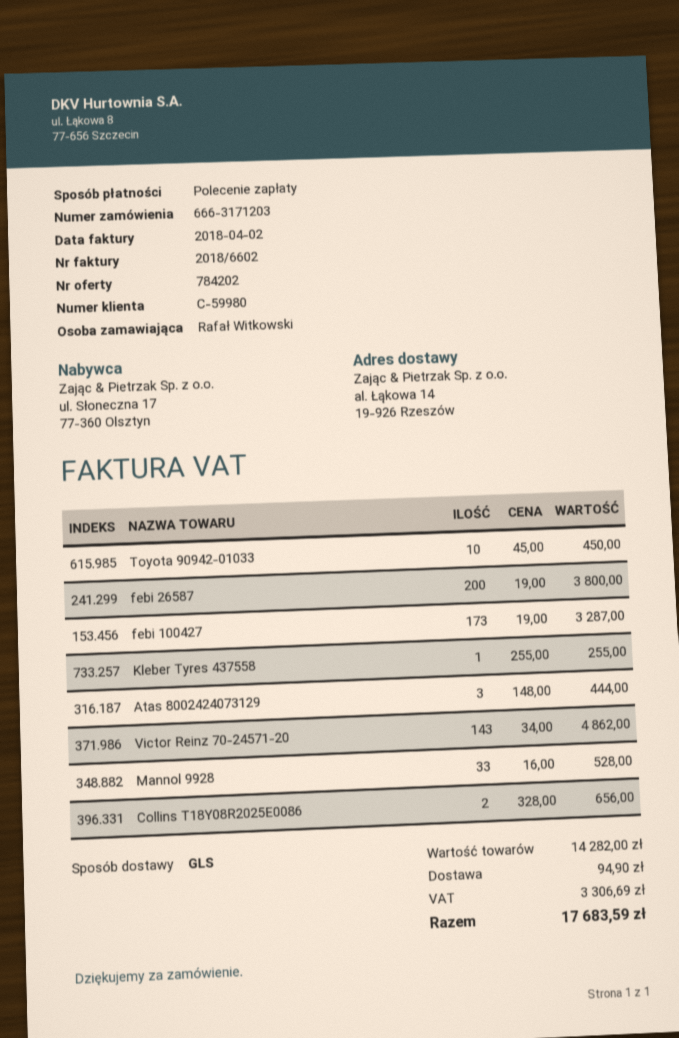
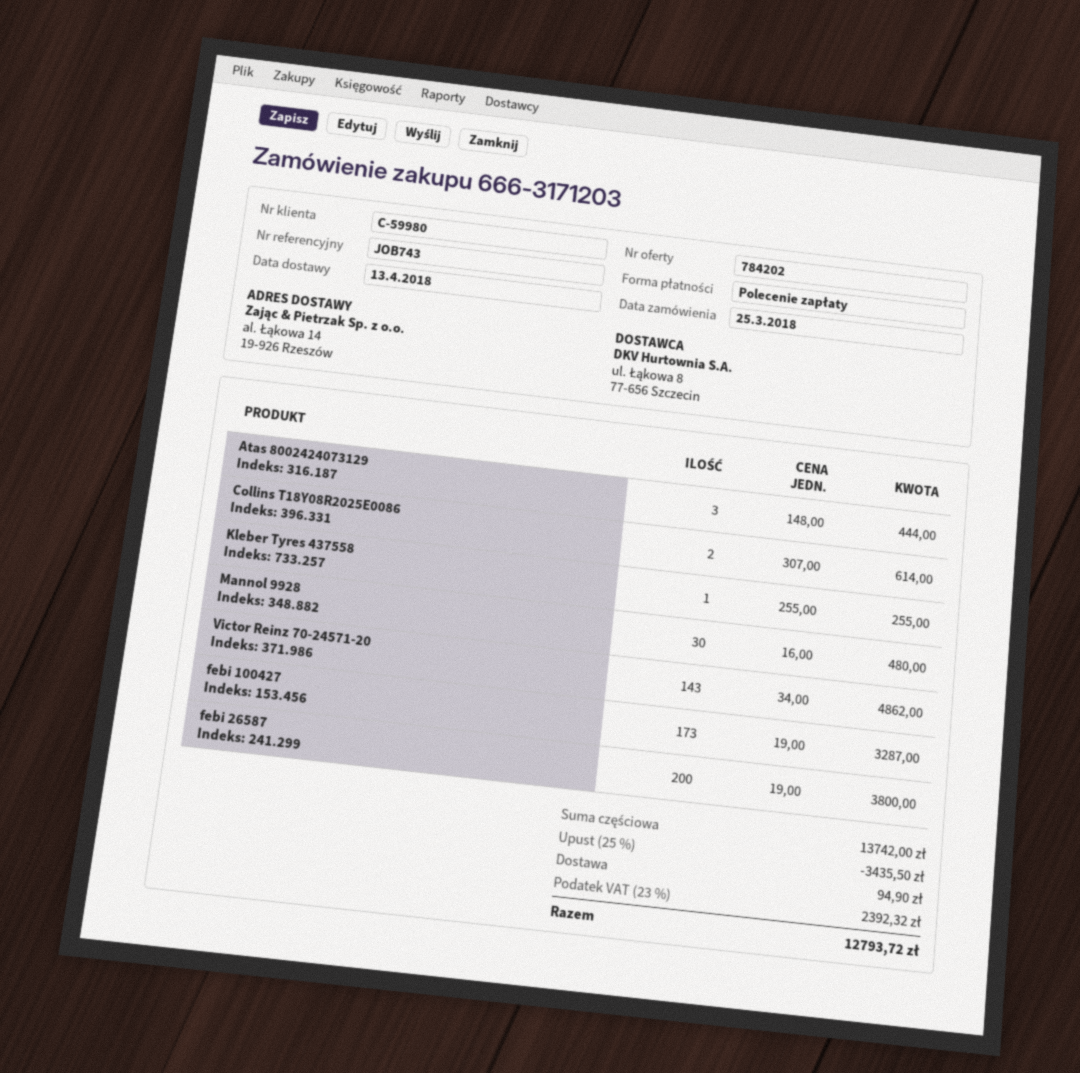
Toyota 90942-01033: 10 x 45.00 = 450.00 -> none
Mannol 9928: 33 x 16.00 = 528.00 -> 30 x 16.00 = 480.00
Collins T18Y08R2025E0086: 2 x 328.00 = 656.00 -> 2 x 307.00 = 614.00
subtotal: 14282.00 -> 13742.00
discount: none -> 25% = 3435.50
tax: 3306.69 -> 2392.32
total: 17683.59 -> 12793.72

